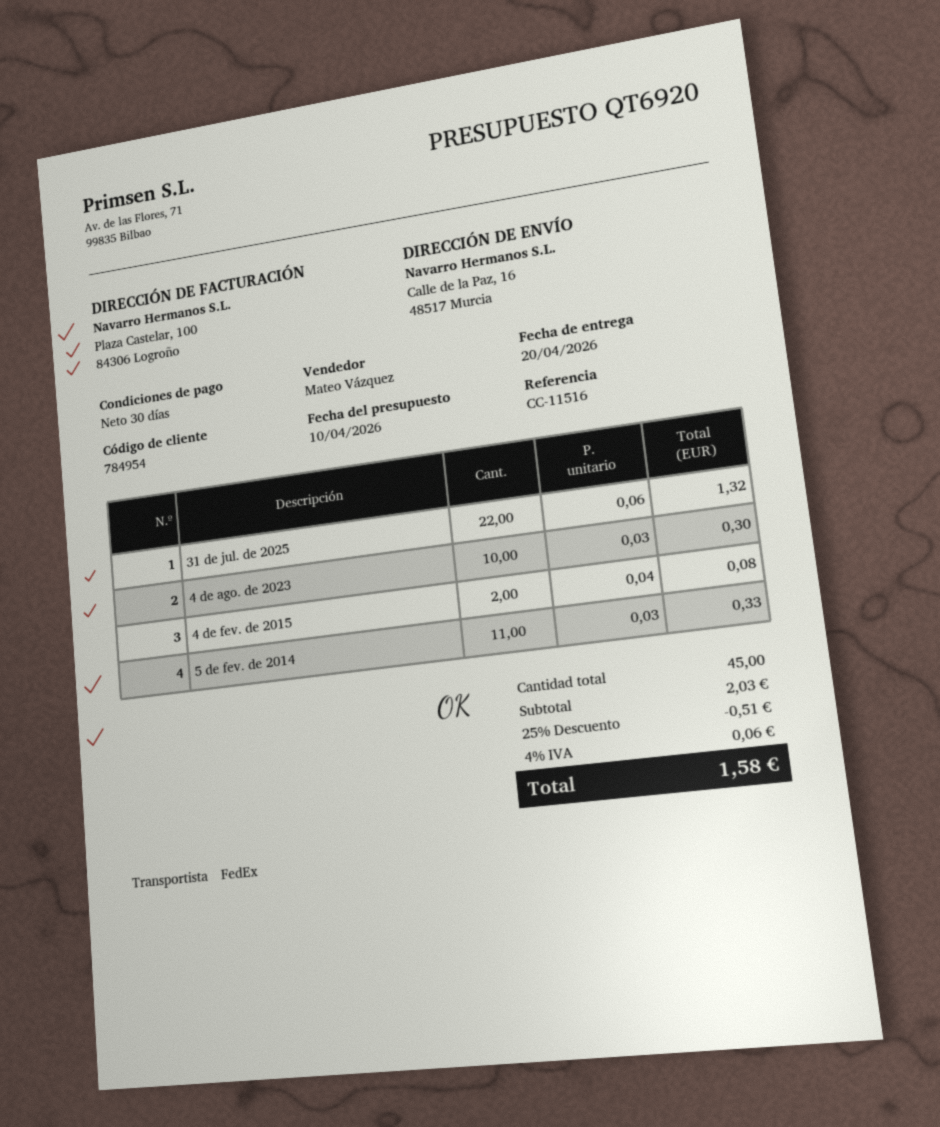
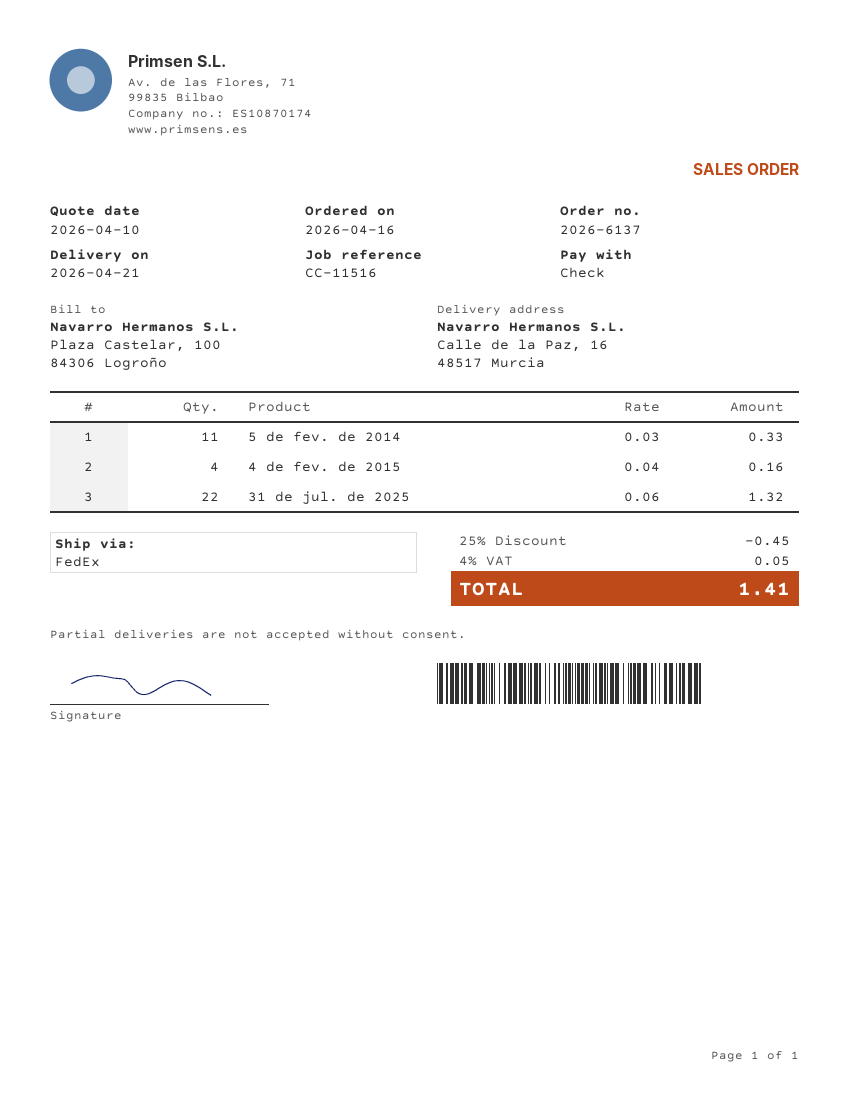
delivery date: 2026-04-20 -> 2026-04-21
4 de ago. de 2023: 10 x 0.03 = 0.30 -> none
4 de fev. de 2015: 2 x 0.04 = 0.08 -> 4 x 0.04 = 0.16
discount: 25% = 0.51 -> 25% = 0.45
tax: 4% = 0.06 -> 4% = 0.05
total: 1.58 -> 1.41

